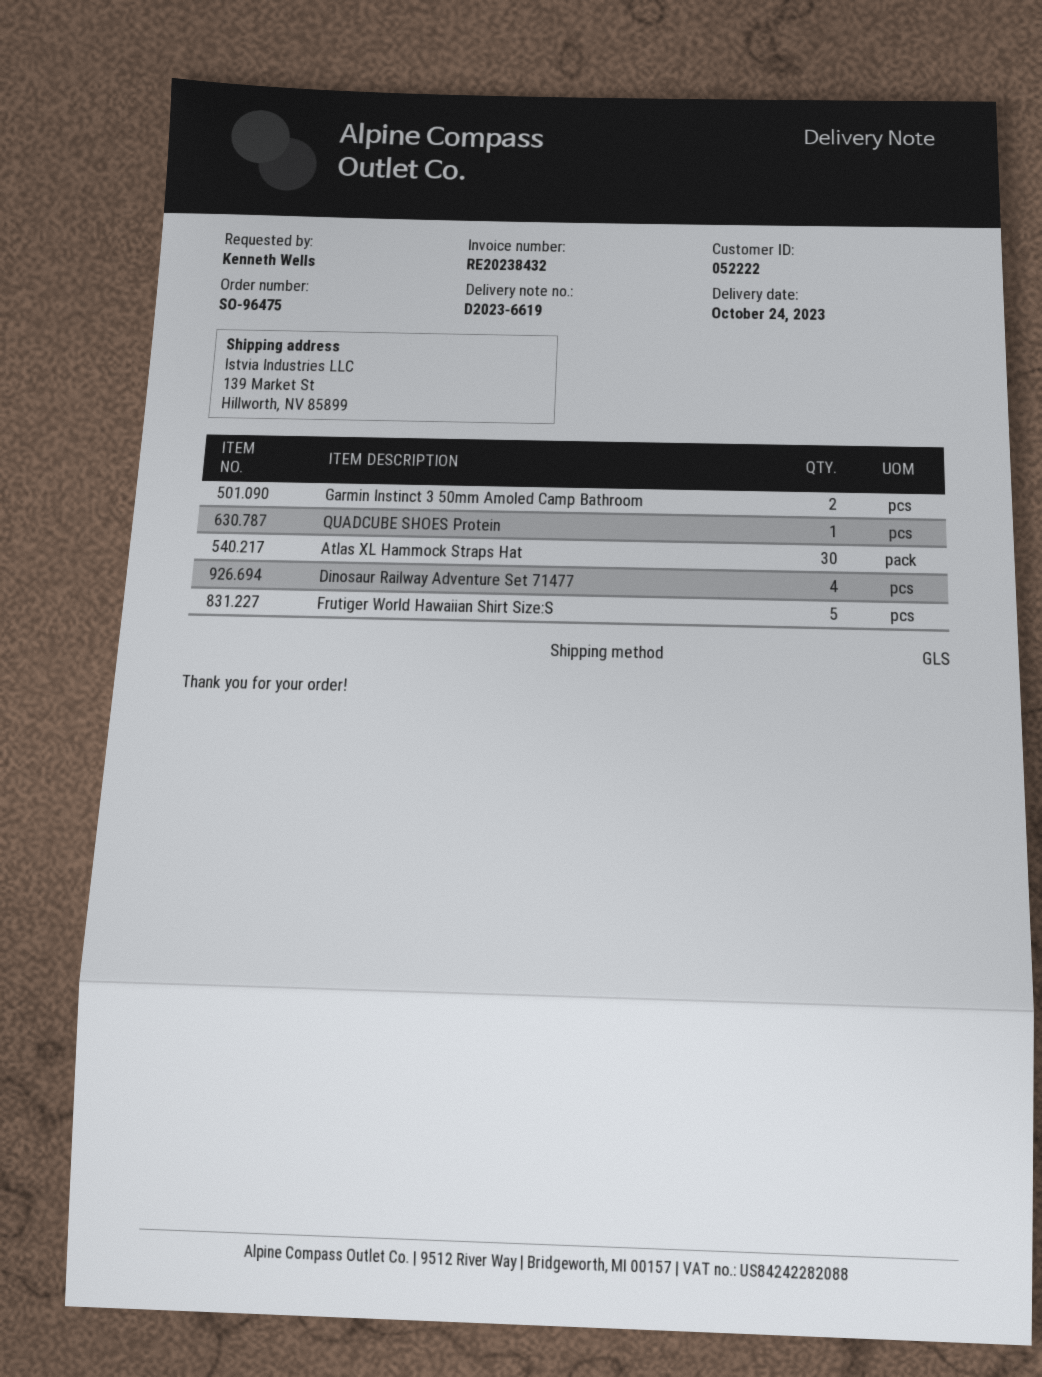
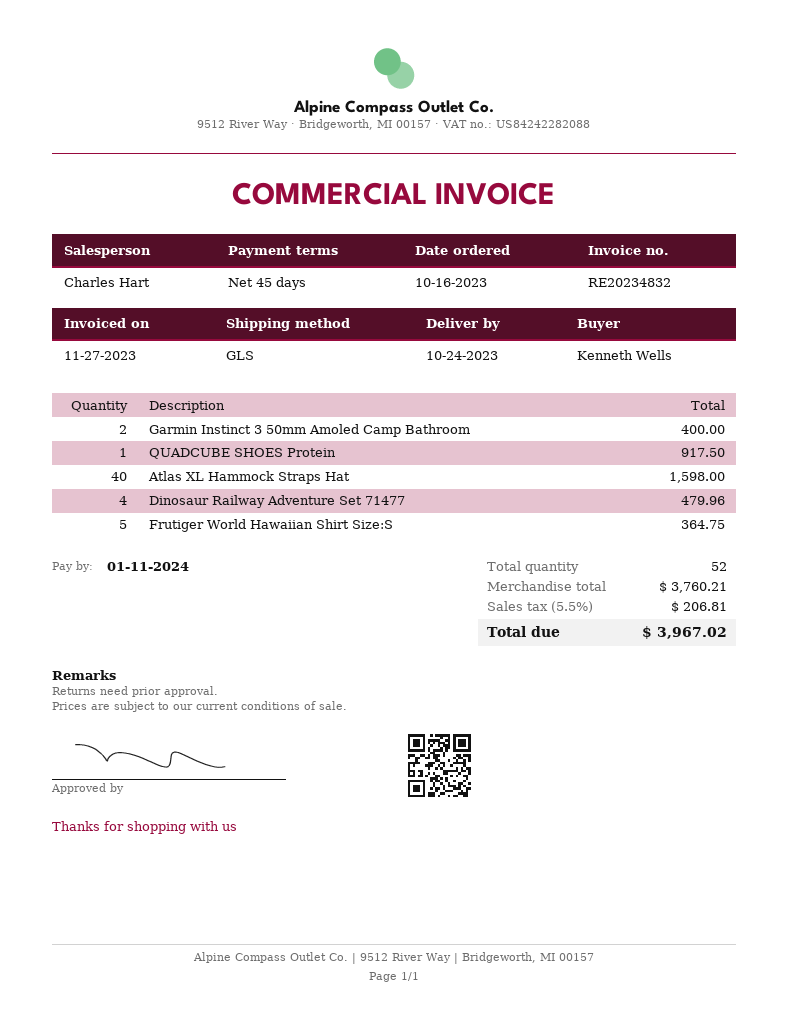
invoice number: RE20238432 -> RE20234832
Atlas XL Hammock Straps Hat: 30 -> 40

